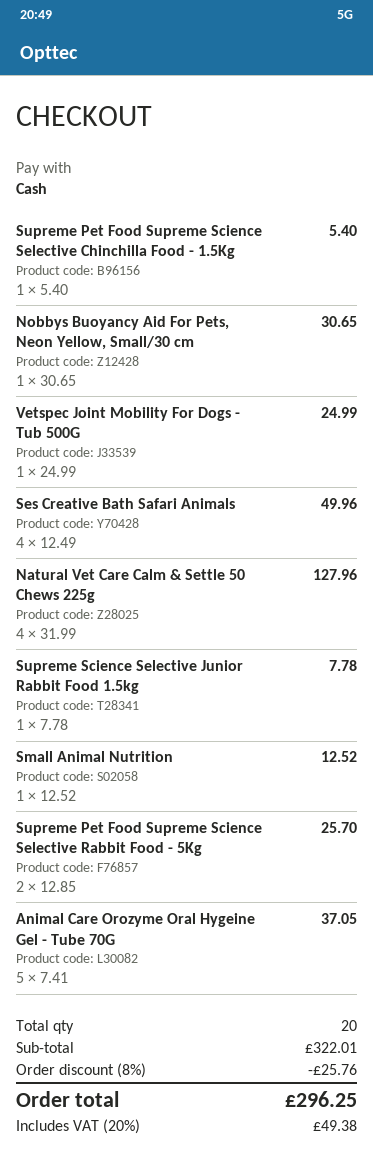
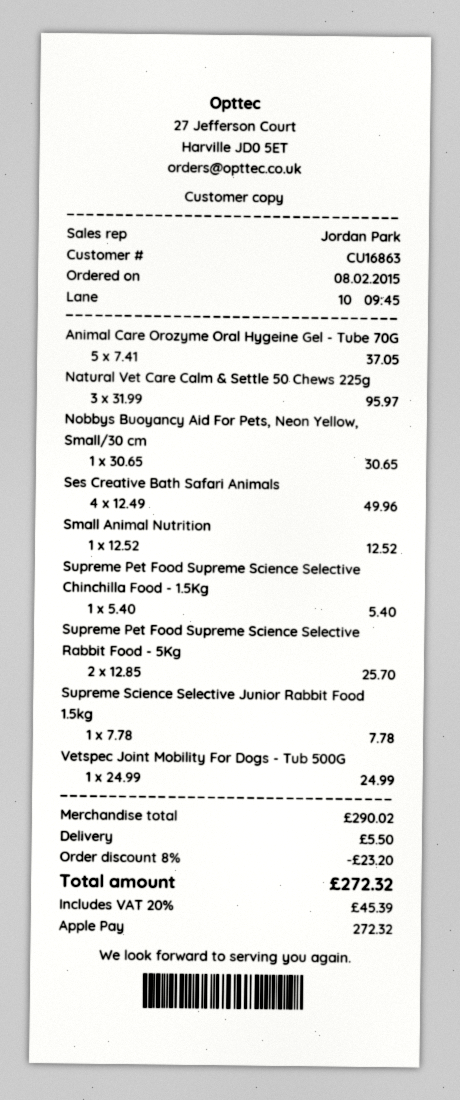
payment method: cash -> Apple Pay
Natural Vet Care Calm & Settle 50 Chews 225g: 4 x 31.99 = 127.96 -> 3 x 31.99 = 95.97
subtotal: 322.01 -> 290.02
discount: 8% = 25.76 -> 8% = 23.20
shipping: none -> 5.50
tax: 20% = 49.38 -> 20% = 45.39
total: 296.25 -> 272.32

